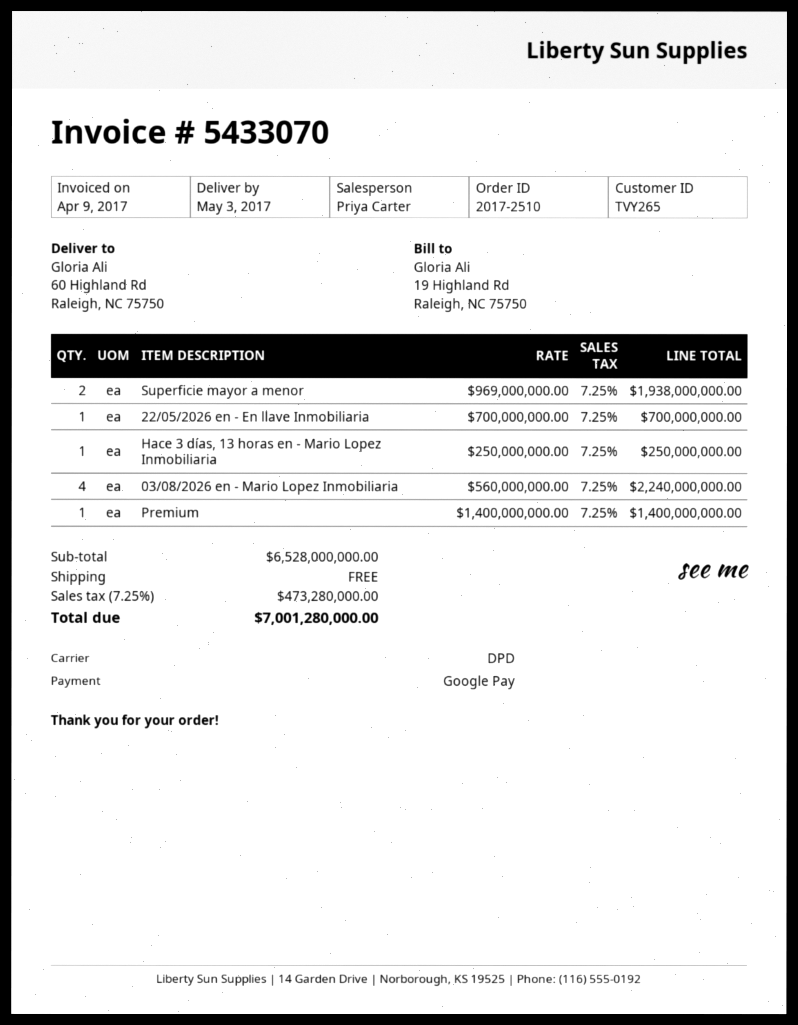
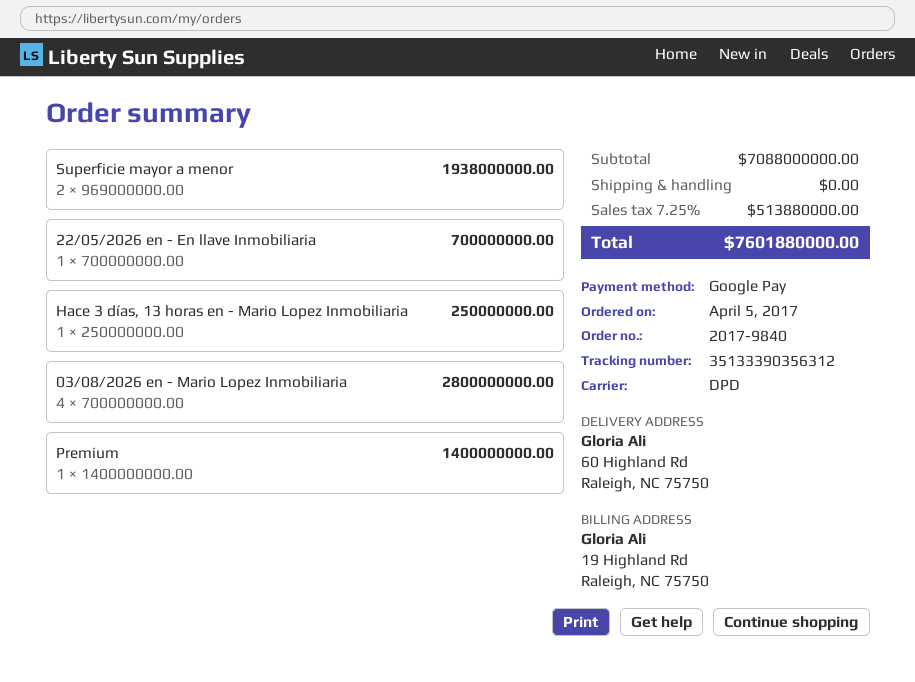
order number: 2017-2510 -> 2017-9840
03/08/2026 en - Mario Lopez Inmobiliaria: 4 x 560000000.00 = 2240000000.00 -> 4 x 700000000.00 = 2800000000.00
subtotal: 6528000000.00 -> 7088000000.00
tax: 7.25% = 473280000.00 -> 7.25% = 513880000.00
total: 7001280000.00 -> 7601880000.00

